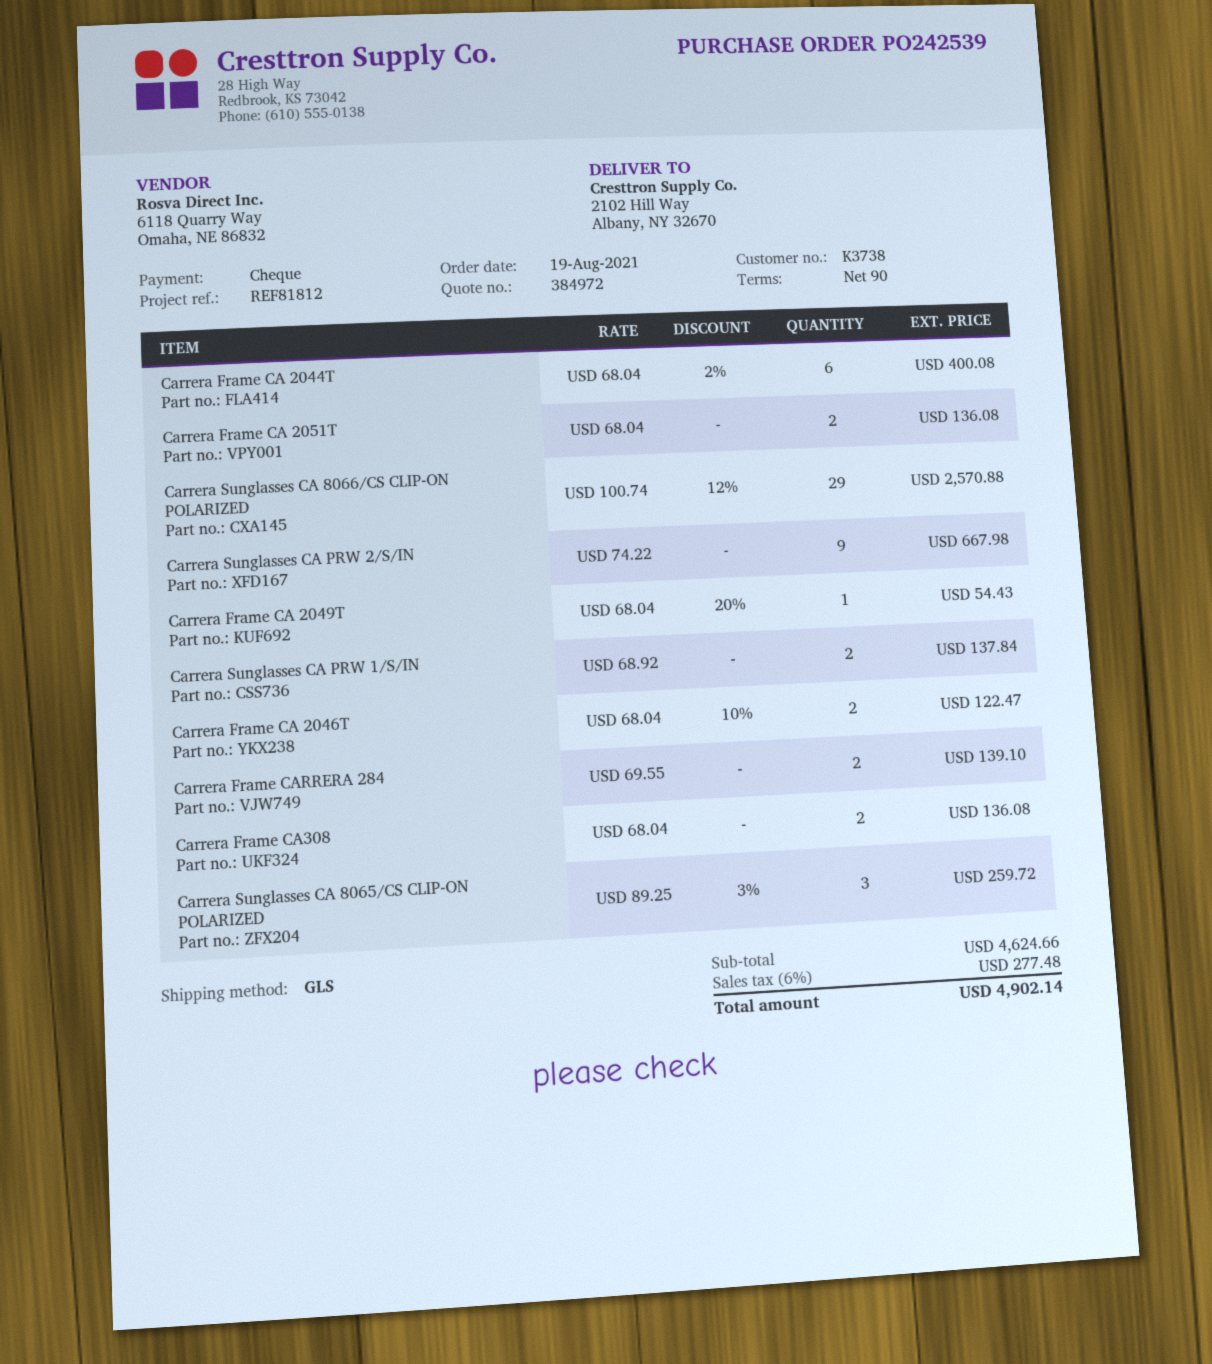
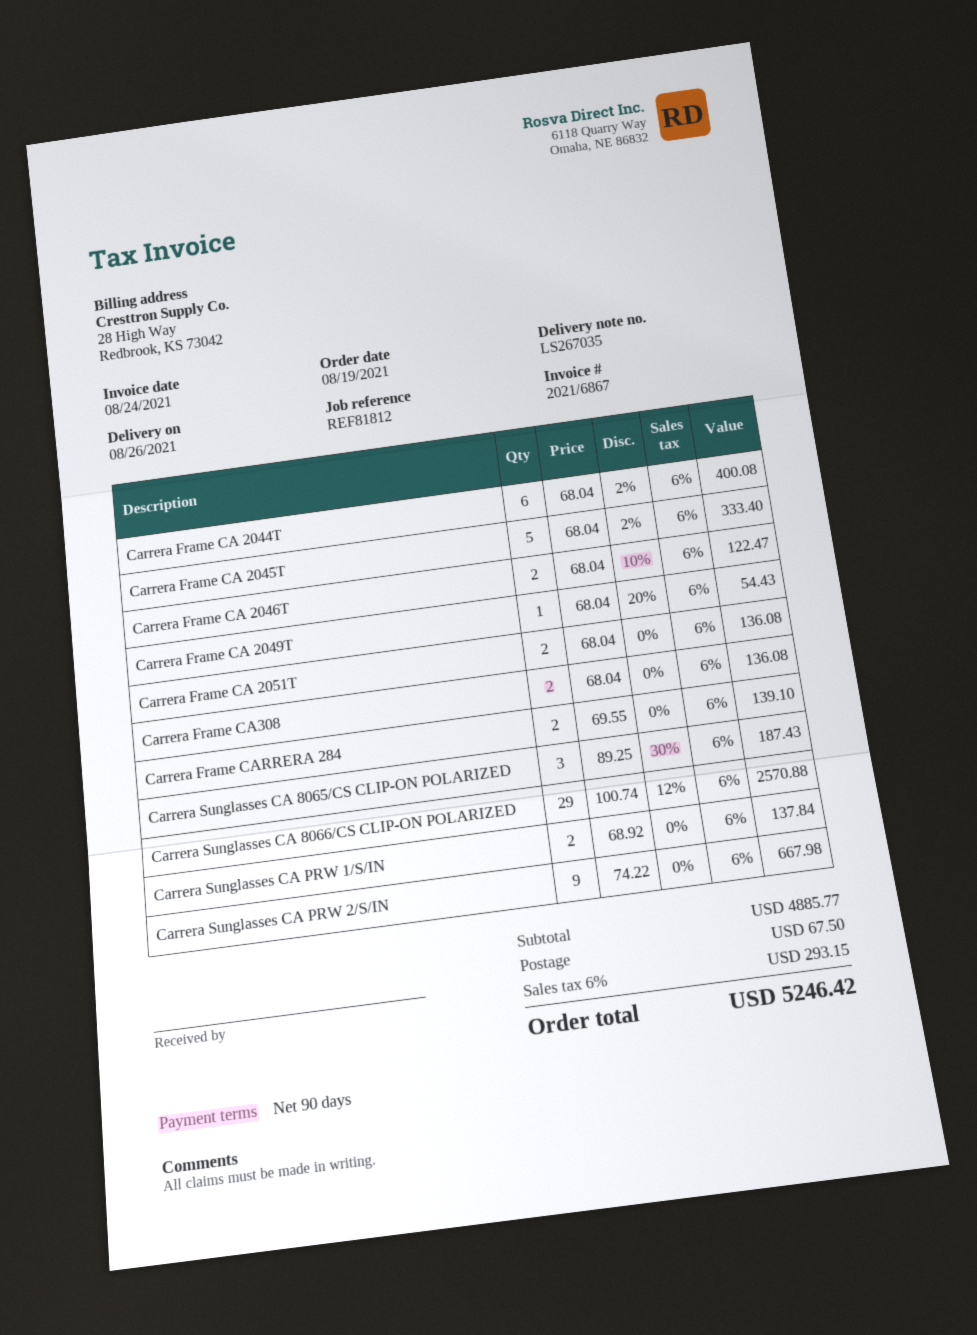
Carrera Sunglasses CA 8065/CS CLIP-ON POLARIZED: 3 x 89.25 - 3% = 259.72 -> 3 x 89.25 - 30% = 187.43
Carrera Frame CA 2045T: none -> 5 x 68.04 - 2% = 333.40
subtotal: 4624.66 -> 4885.77
shipping: none -> 67.50
tax: 6% = 277.48 -> 6% = 293.15
total: 4902.14 -> 5246.42

